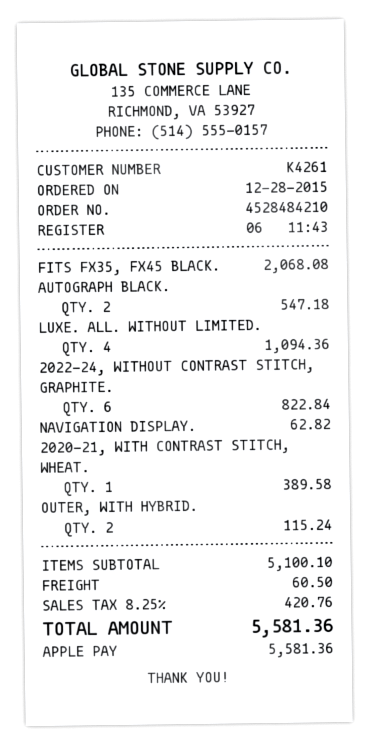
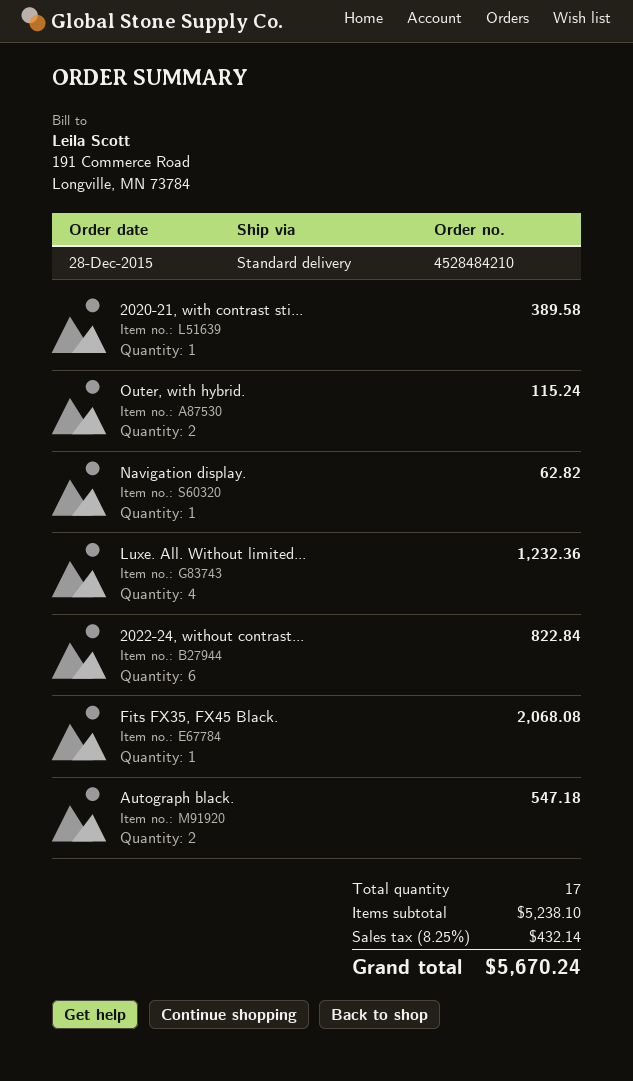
LUXE. ALL. WITHOUT LIMITED.: 4 for 1094.36 -> 4 for 1232.36
subtotal: 5100.10 -> 5238.10
shipping: 60.50 -> none
tax: 8.25% = 420.76 -> 8.25% = 432.14
total: 5581.36 -> 5670.24

